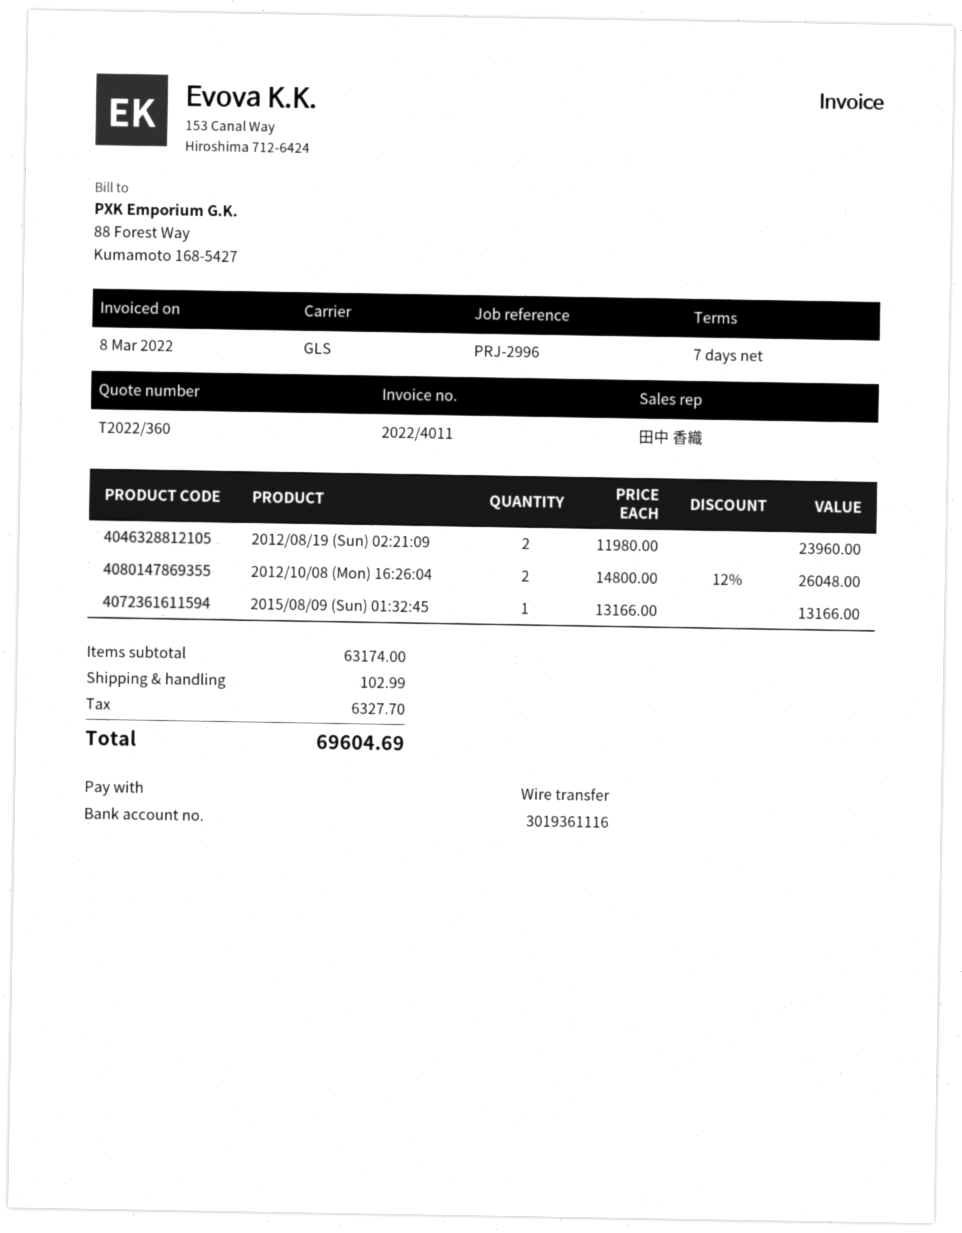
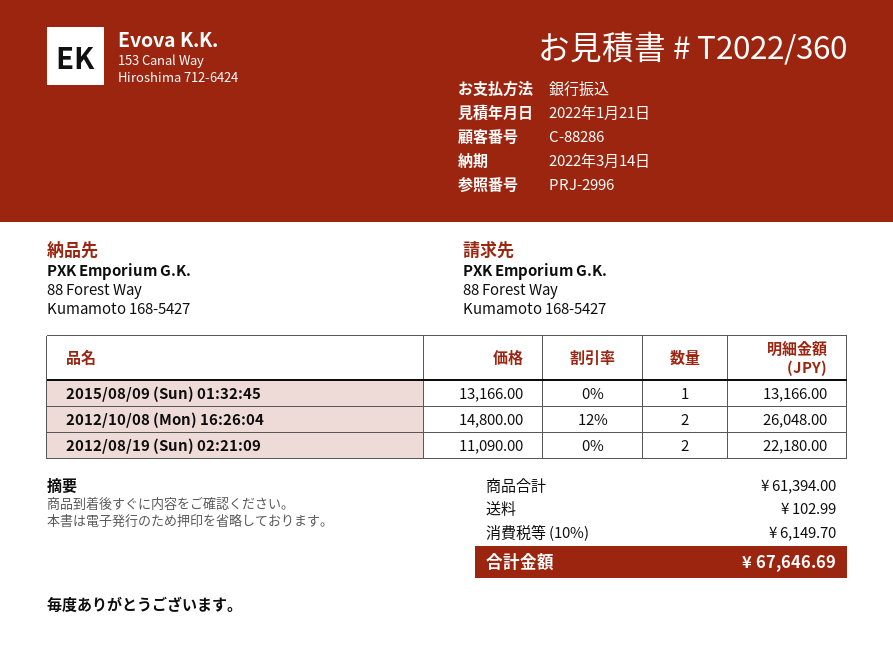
2012/08/19 (Sun) 02:21:09: 2 x 11980.00 = 23960.00 -> 2 x 11090.00 = 22180.00
subtotal: 63174.00 -> 61394.00
tax: 6327.70 -> 6149.70
total: 69604.69 -> 67646.69

